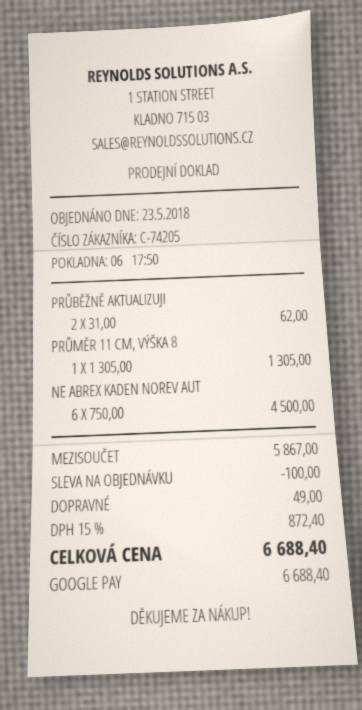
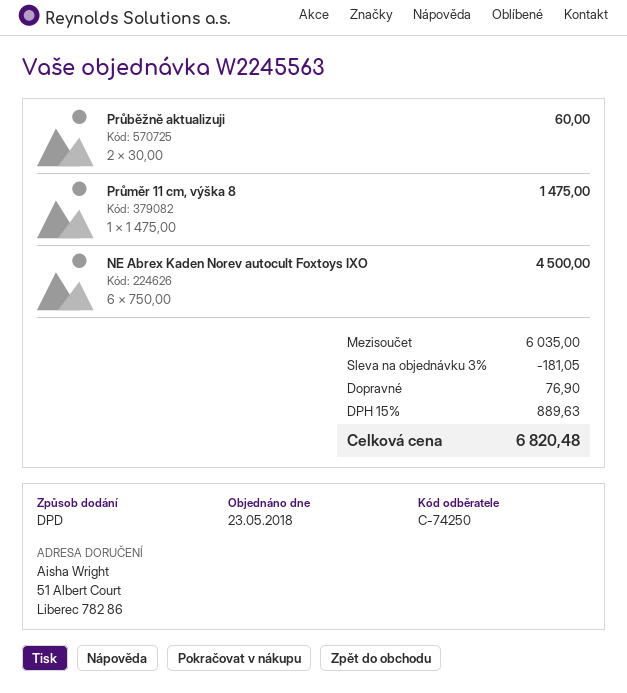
customer number: C-74205 -> C-74250
PRŮBĚŽNĚ AKTUALIZUJI: 2 x 31.00 = 62.00 -> 2 x 30.00 = 60.00
PRŮMĚR 11 CM, VÝŠKA 8: 1 x 1305.00 = 1305.00 -> 1 x 1475.00 = 1475.00
subtotal: 5867.00 -> 6035.00
discount: 100.00 -> 181.05
shipping: 49.00 -> 76.90
tax: 15% = 872.40 -> 15% = 889.63
total: 6688.40 -> 6820.48

